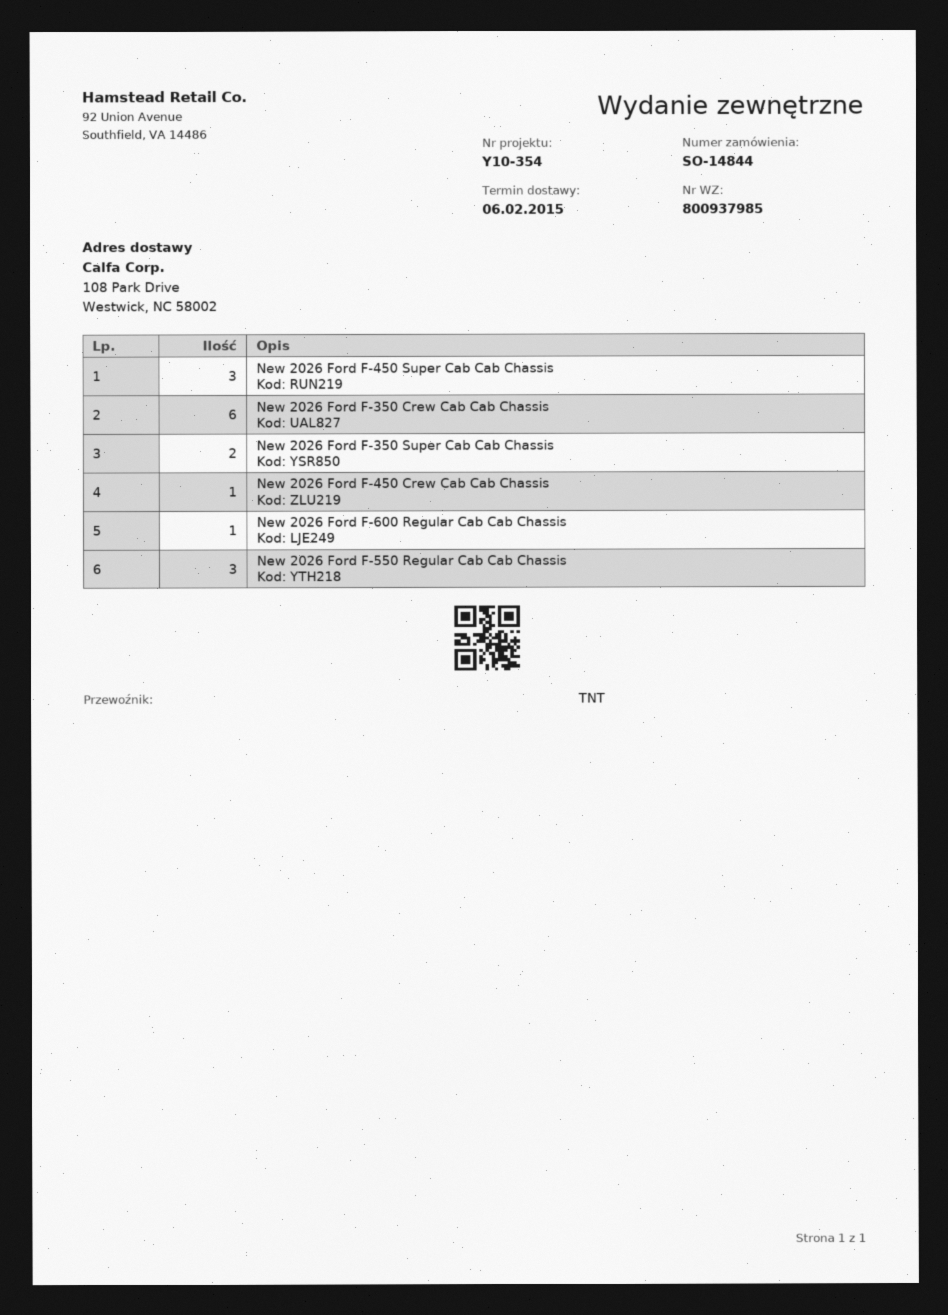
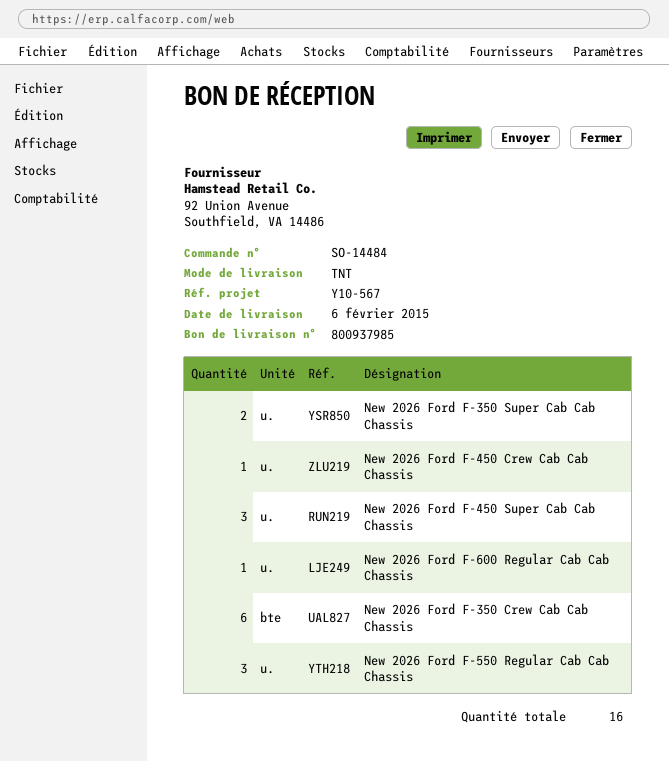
order number: SO-14844 -> SO-14484
reference: Y10-354 -> Y10-567

